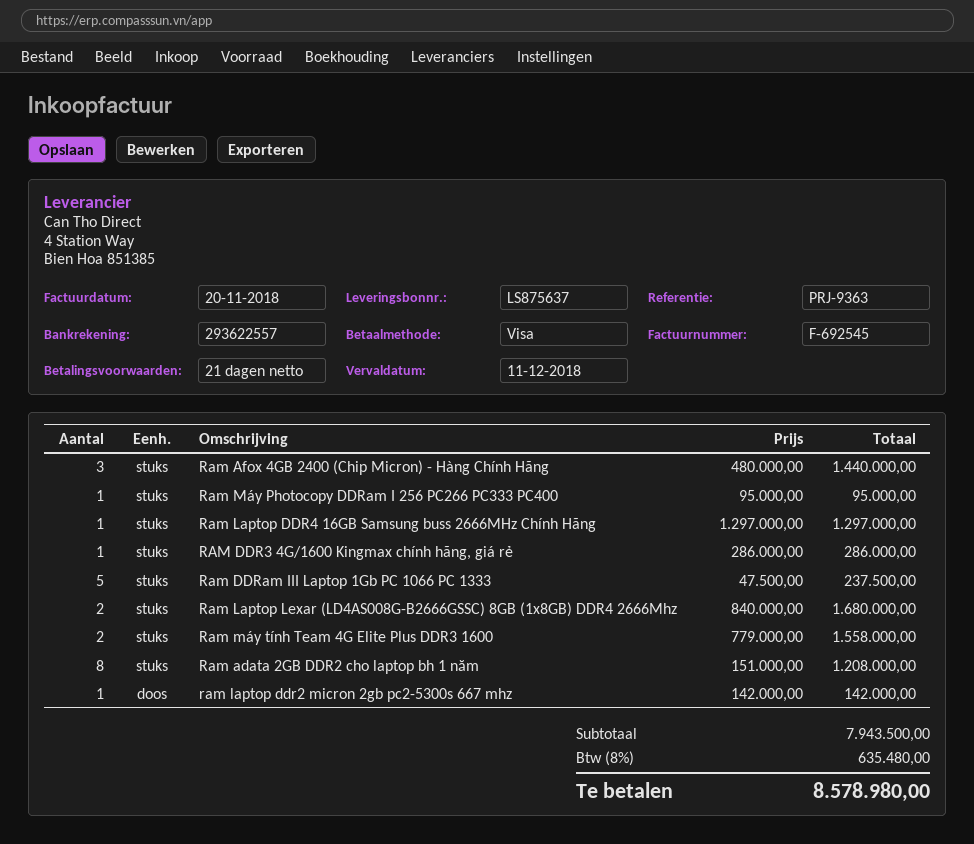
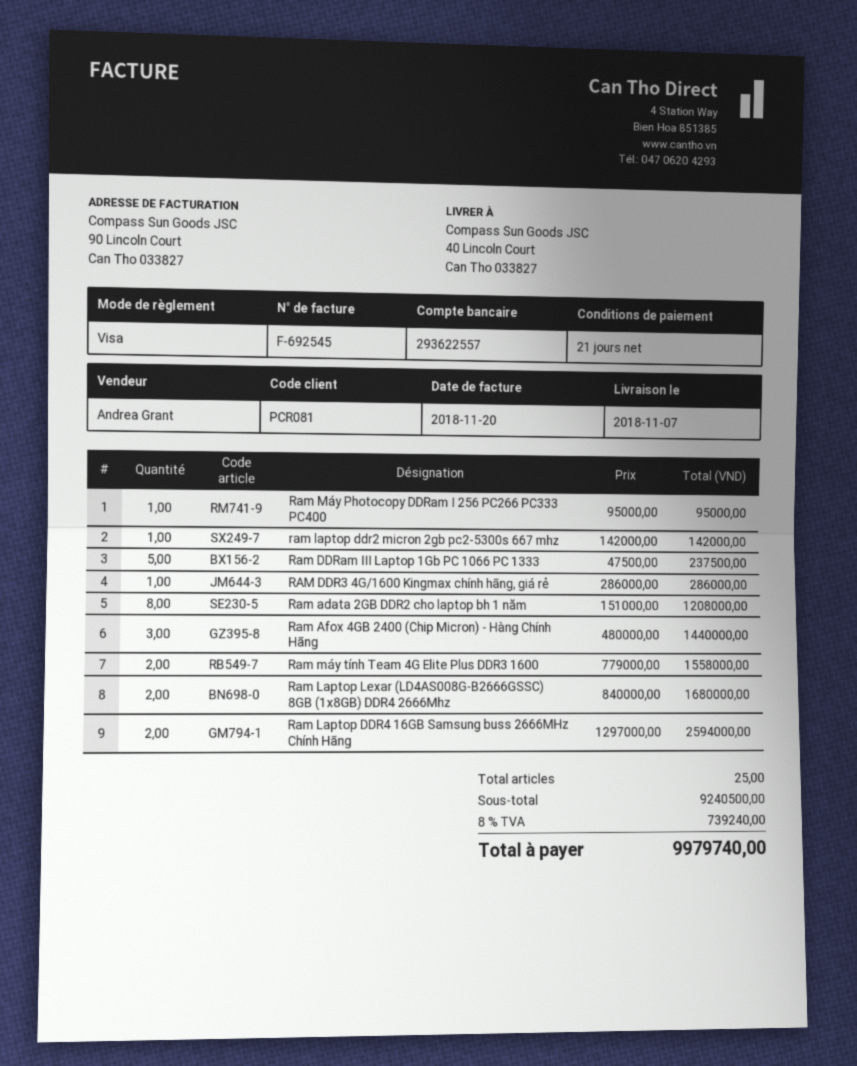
Ram Laptop DDR4 16GB Samsung buss 2666MHz Chính Hãng: 1 x 1297000.00 = 1297000.00 -> 2 x 1297000.00 = 2594000.00
subtotal: 7943500.00 -> 9240500.00
tax: 8% = 635480.00 -> 8% = 739240.00
total: 8578980.00 -> 9979740.00

